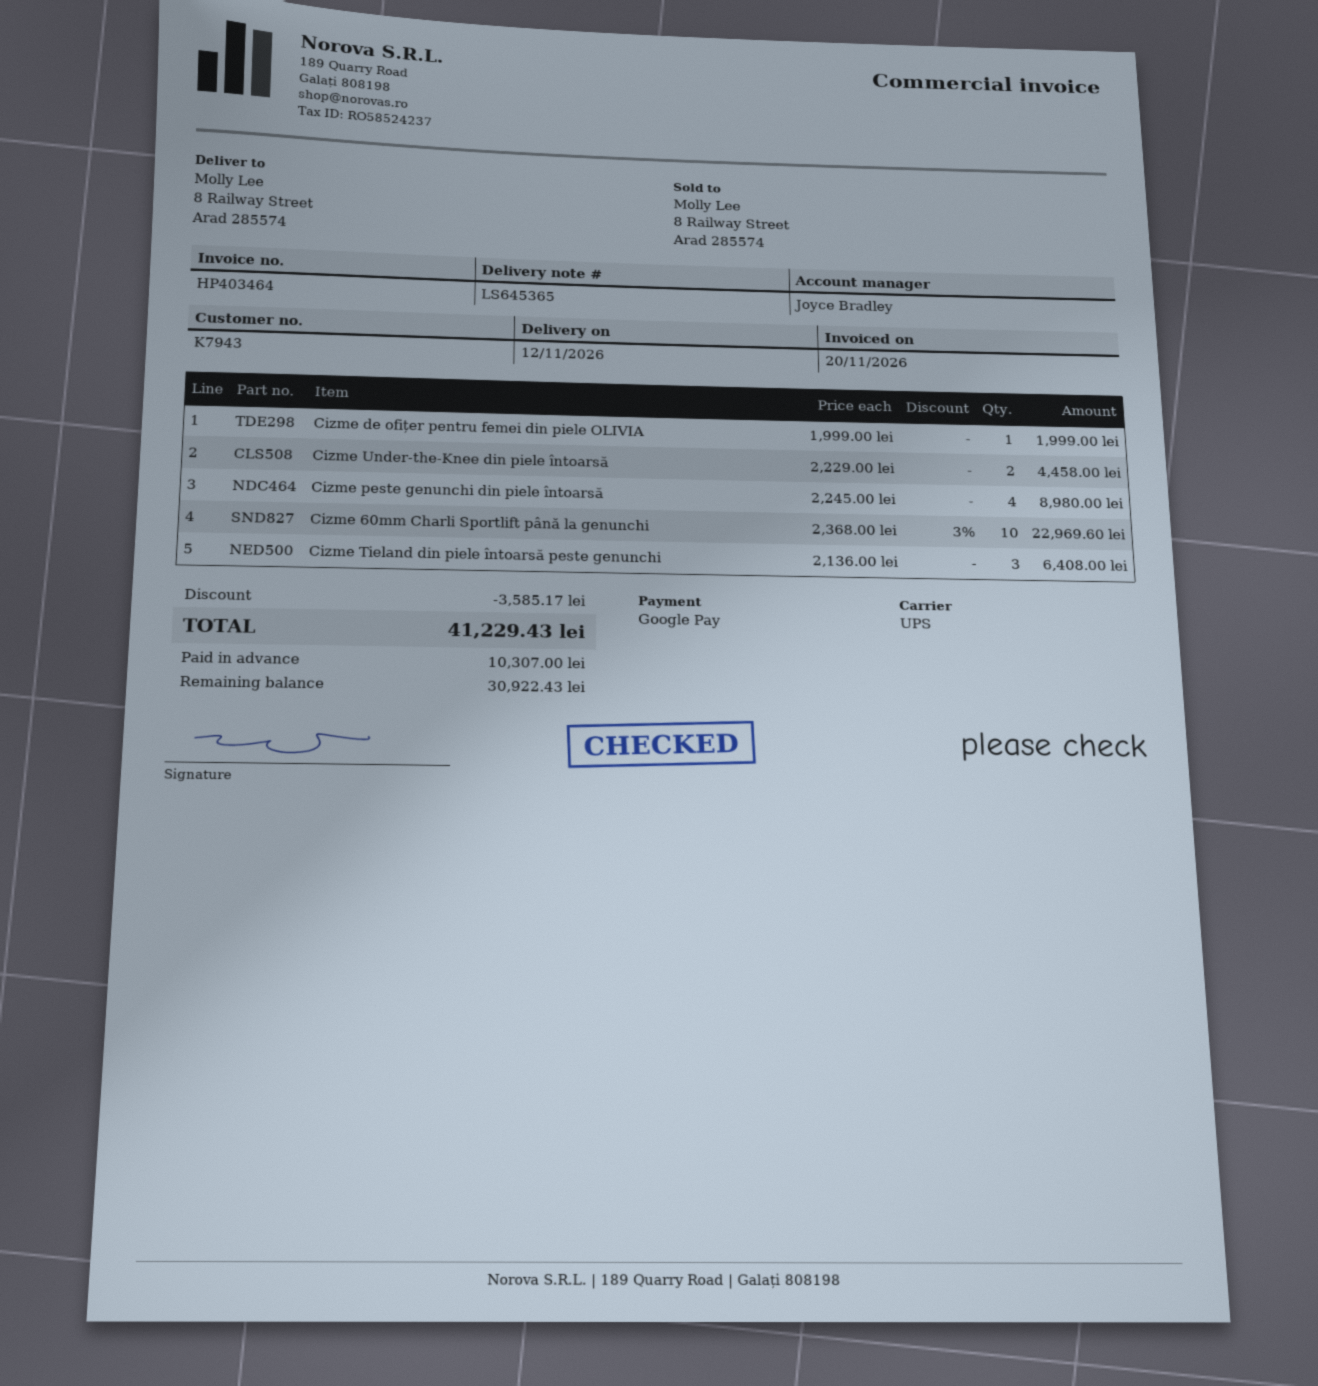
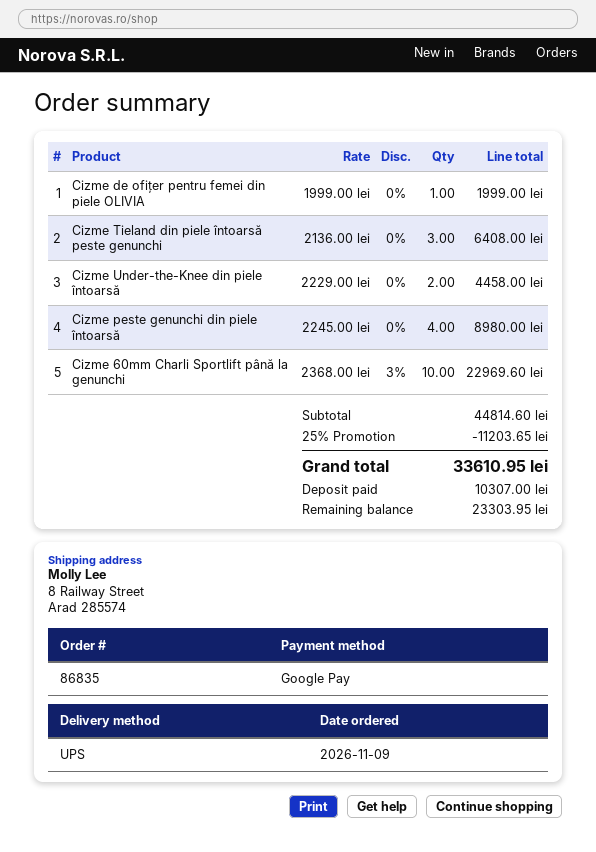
discount: 3585.17 -> 11203.65
total: 41229.43 -> 33610.95
balance: 30922.43 -> 23303.95

